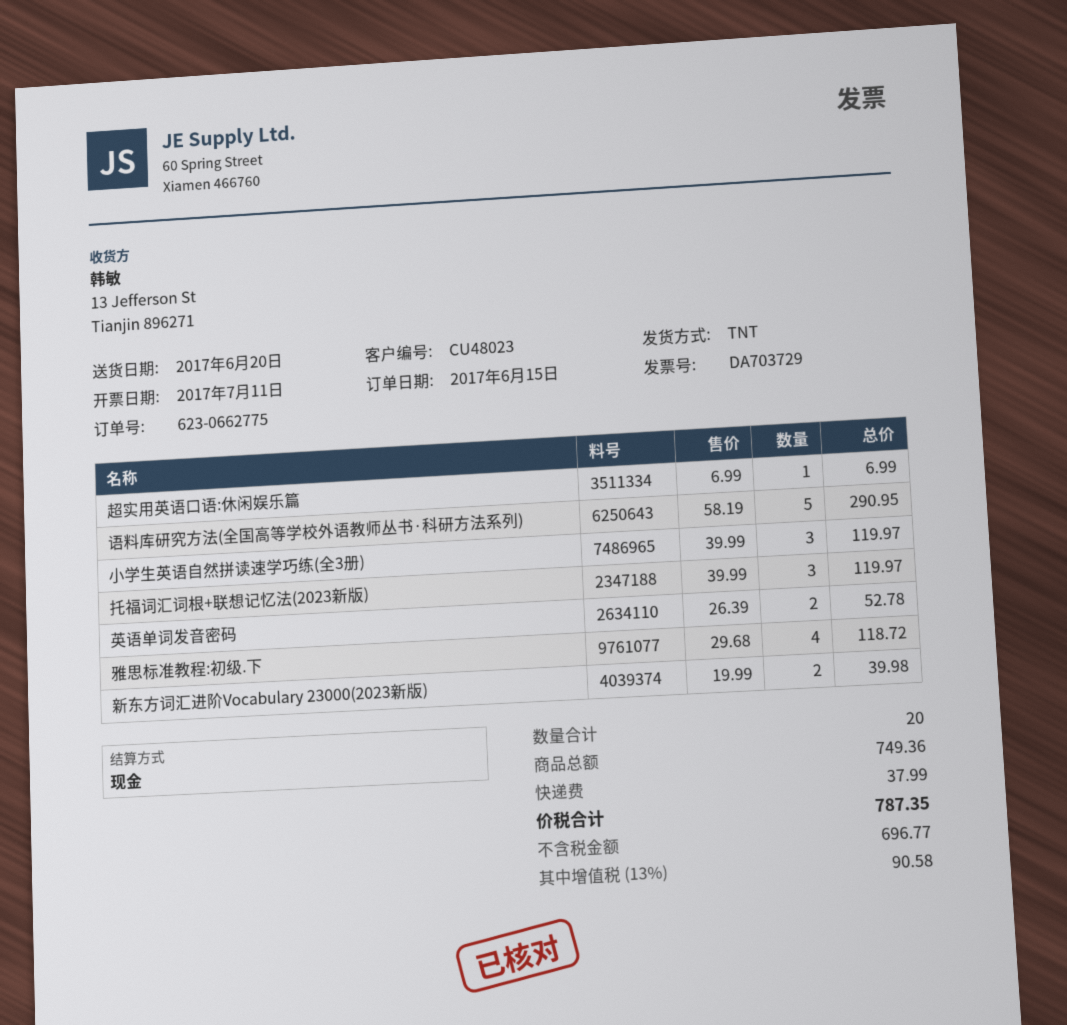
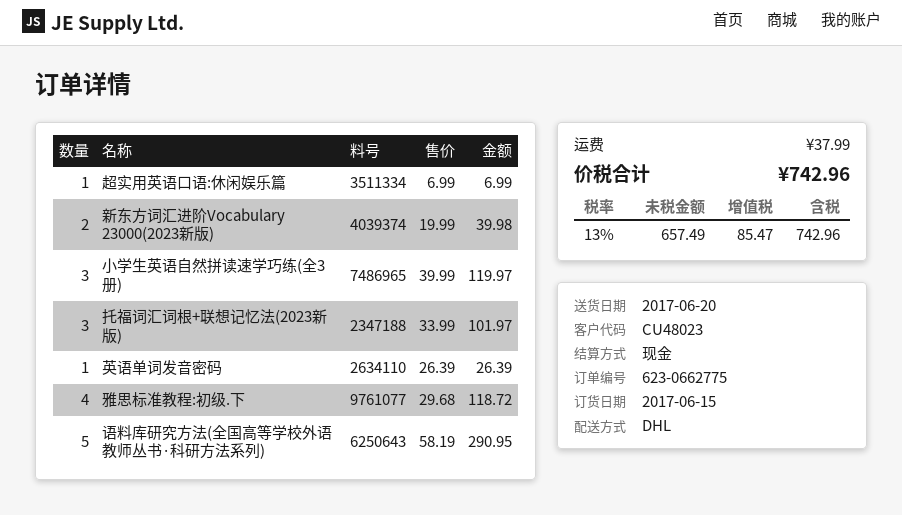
shipping method: TNT -> DHL
托福词汇词根+联想记忆法(2023新版): 3 x 39.99 = 119.97 -> 3 x 33.99 = 101.97
英语单词发音密码: 2 x 26.39 = 52.78 -> 1 x 26.39 = 26.39
net: 696.77 -> 657.49
tax: 13% = 90.58 -> 13% = 85.47
total: 787.35 -> 742.96

